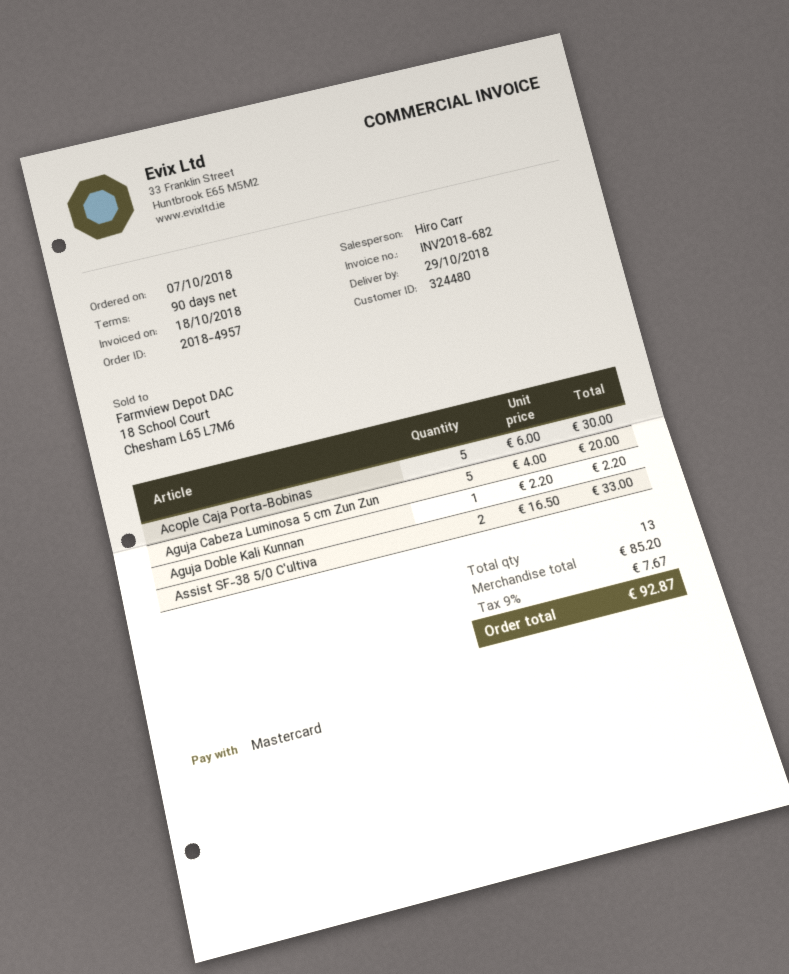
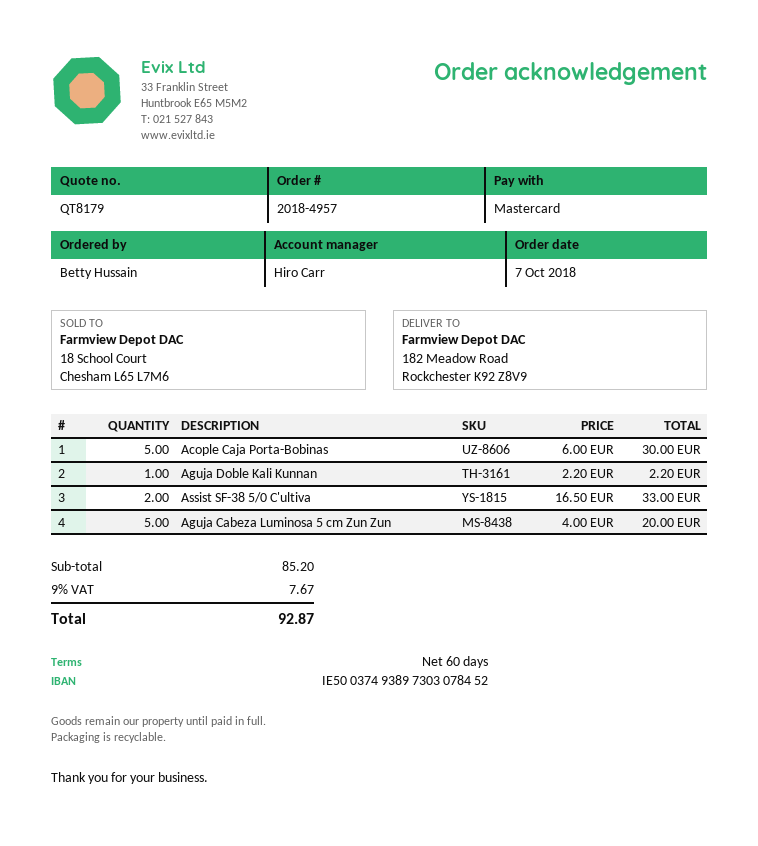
payment terms: 90 days -> 60 days

